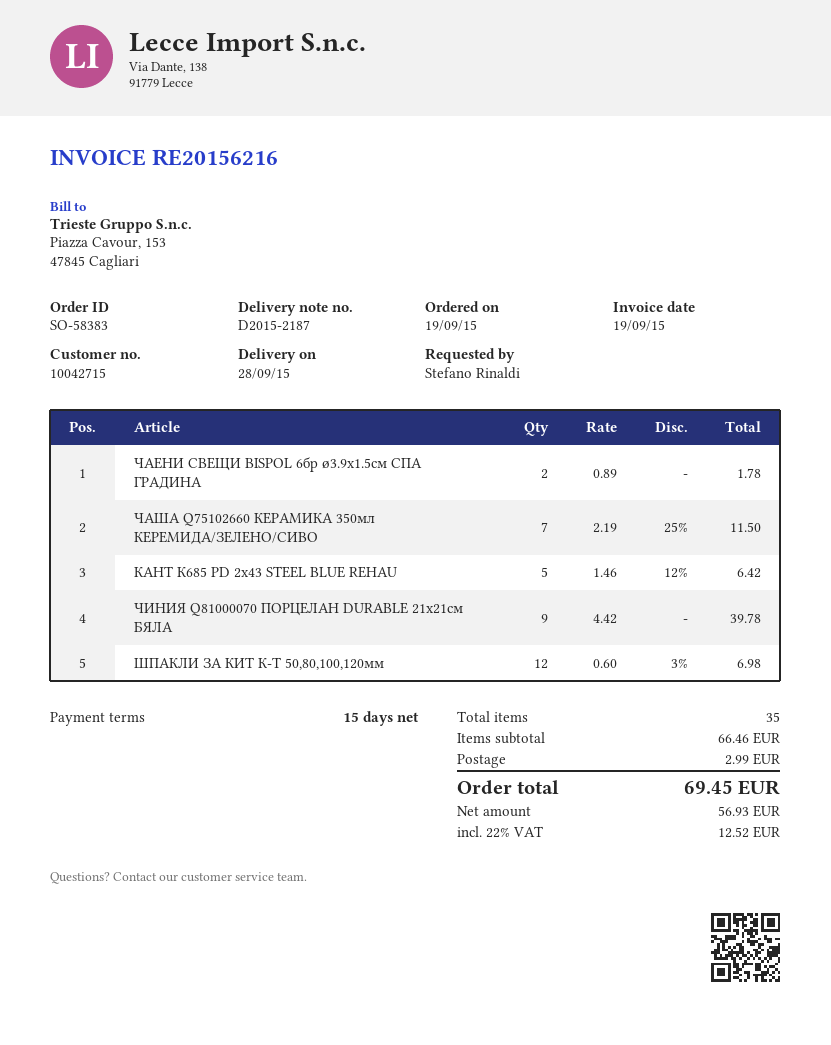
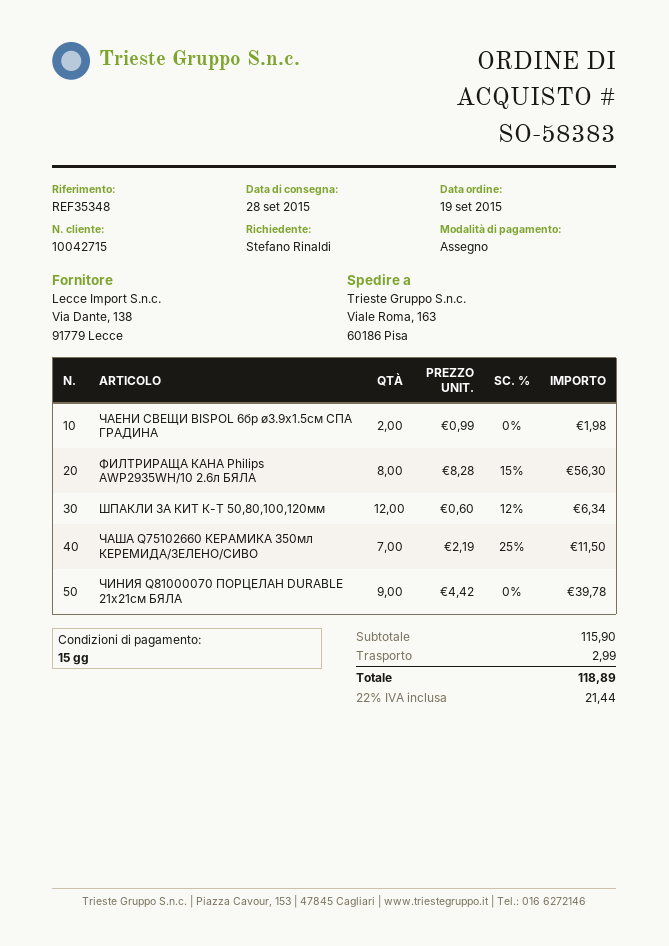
ЧАЕНИ СВЕЩИ BISPOL 6бр ø3.9x1.5см СПА ГРАДИНА: 2 x 0.89 = 1.78 -> 2 x 0.99 = 1.98
КАНТ К685 PD 2х43 STEEL BLUE REHAU: 5 x 1.46 - 12% = 6.42 -> none
ШПАКЛИ ЗА КИТ К-Т 50,80,100,120мм: 12 x 0.60 - 3% = 6.98 -> 12 x 0.60 - 12% = 6.34
ФИЛТРИРАЩА КАНА Philips AWP2935WH/10 2.6л БЯЛА: none -> 8 x 8.28 - 15% = 56.30
subtotal: 66.46 -> 115.90
tax: 22% = 12.52 -> 22% = 21.44
total: 69.45 -> 118.89

